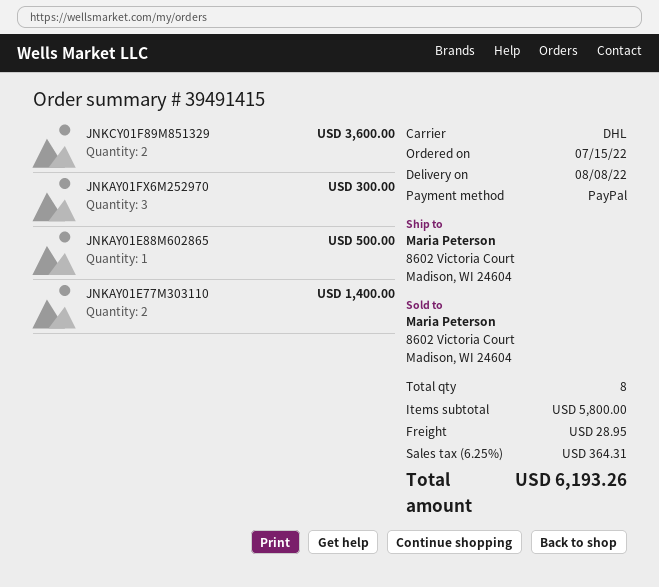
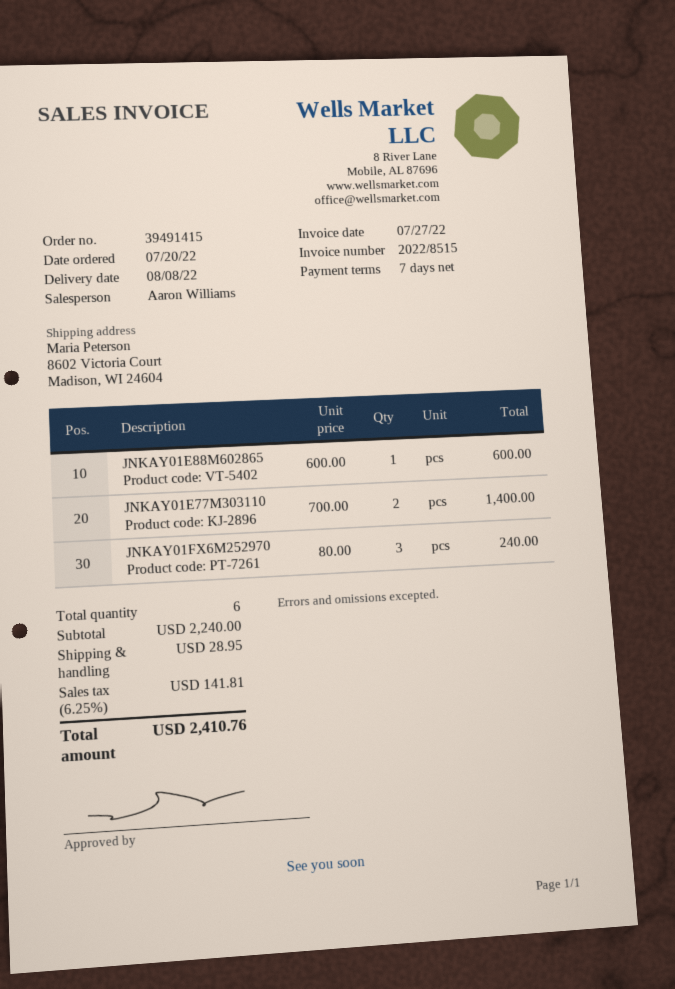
order date: 2022-07-15 -> 2022-07-20
JNKCY01F89M851329: 2 for 3600.00 -> none
JNKAY01FX6M252970: 3 for 300.00 -> 3 for 240.00
JNKAY01E88M602865: 1 for 500.00 -> 1 for 600.00
total quantity: 8 -> 6
subtotal: 5800.00 -> 2240.00
tax: 6.25% = 364.31 -> 6.25% = 141.81
total: 6193.26 -> 2410.76

